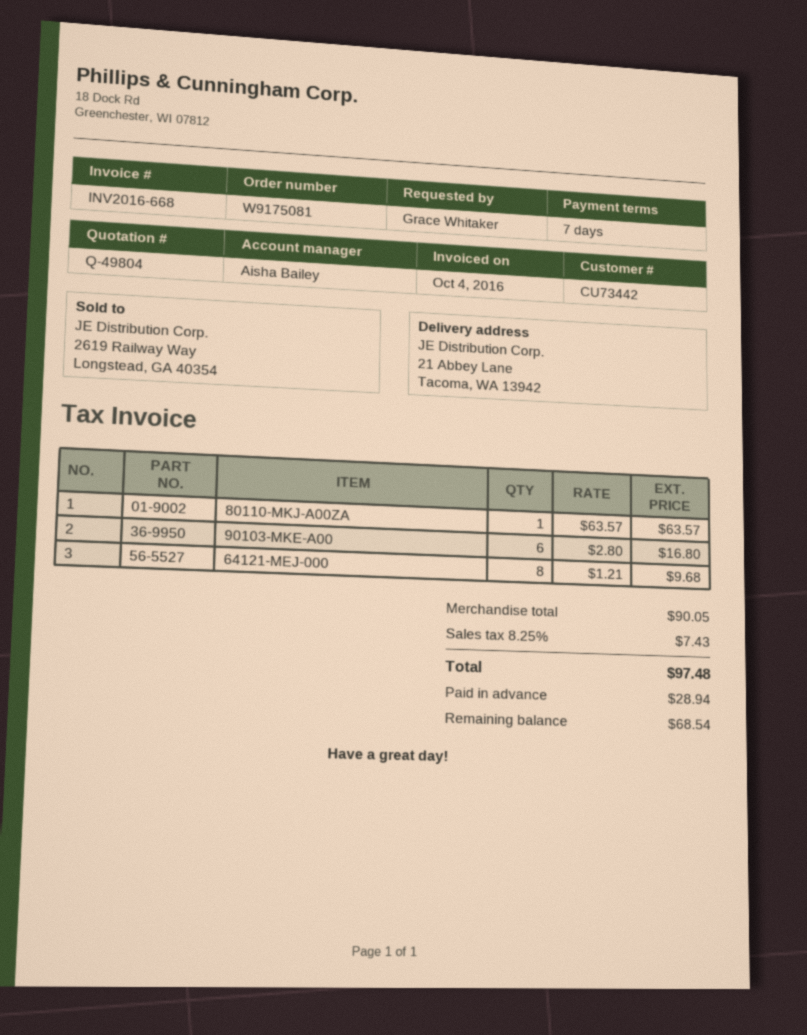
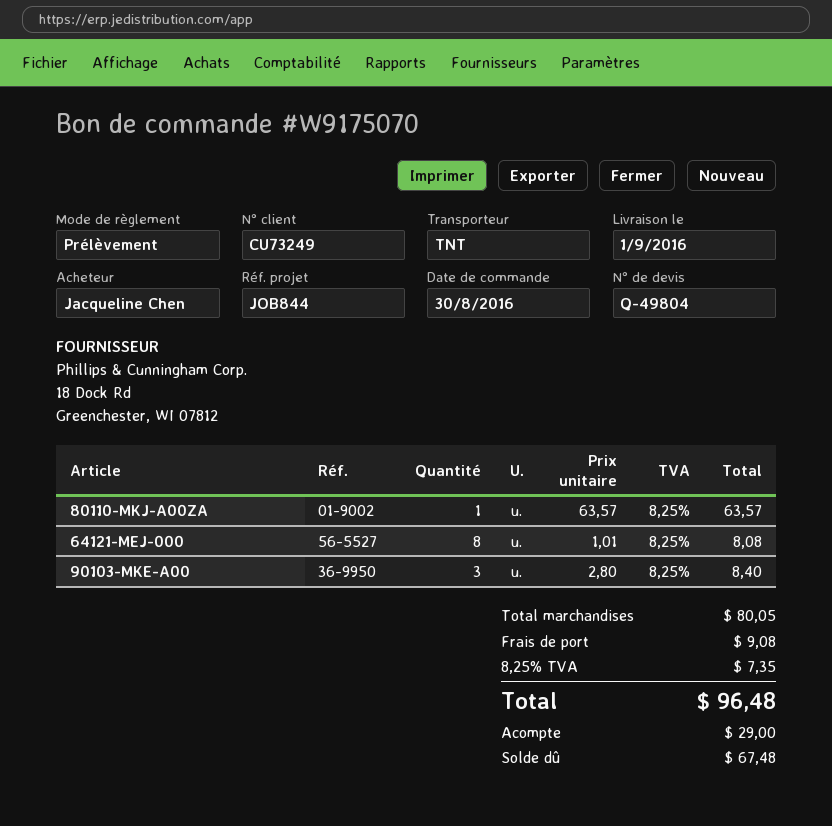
order number: W9175081 -> W9175070
customer number: CU73442 -> CU73249
ordered by: Grace Whitaker -> Jacqueline Chen
90103-MKE-A00: 6 x 2.80 = 16.80 -> 3 x 2.80 = 8.40
64121-MEJ-000: 8 x 1.21 = 9.68 -> 8 x 1.01 = 8.08
subtotal: 90.05 -> 80.05
shipping: none -> 9.08
tax: 8.25% = 7.43 -> 8.25% = 7.35
total: 97.48 -> 96.48
deposit: 28.94 -> 29.00
balance: 68.54 -> 67.48

